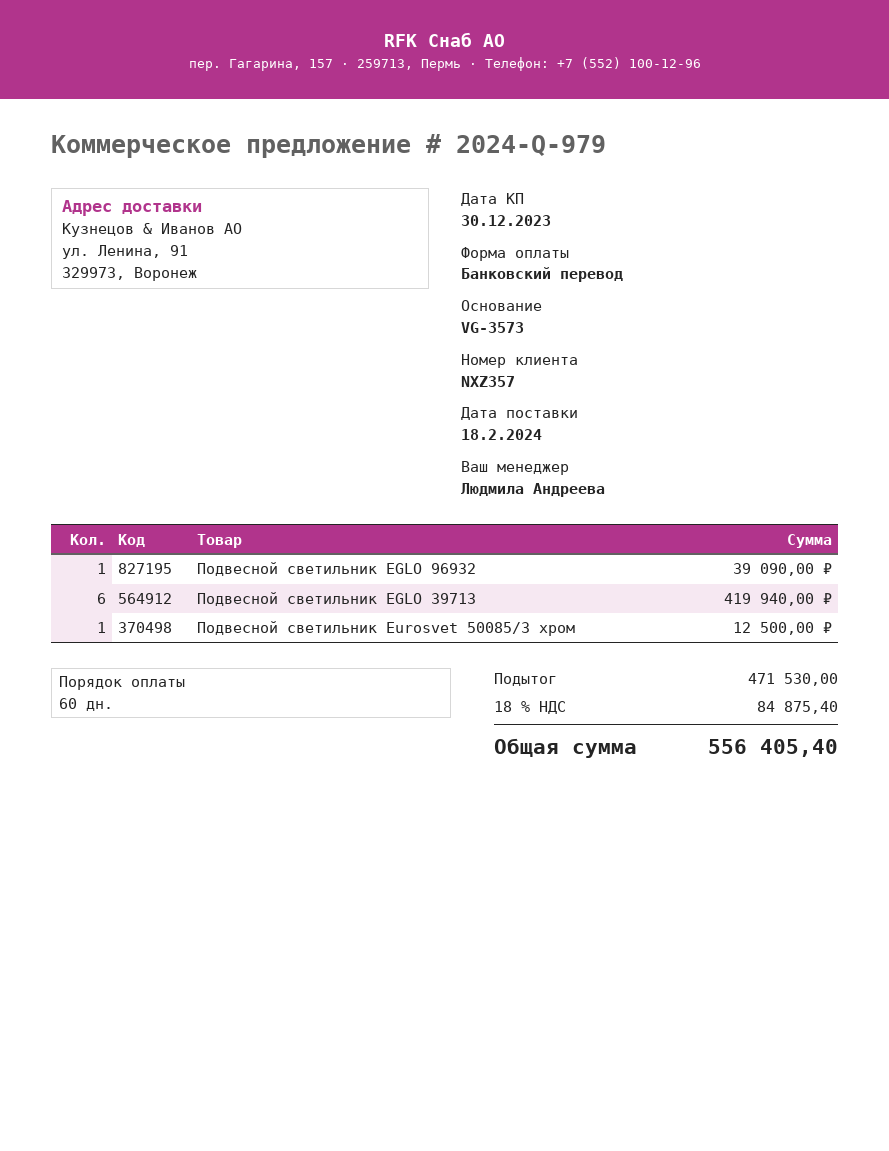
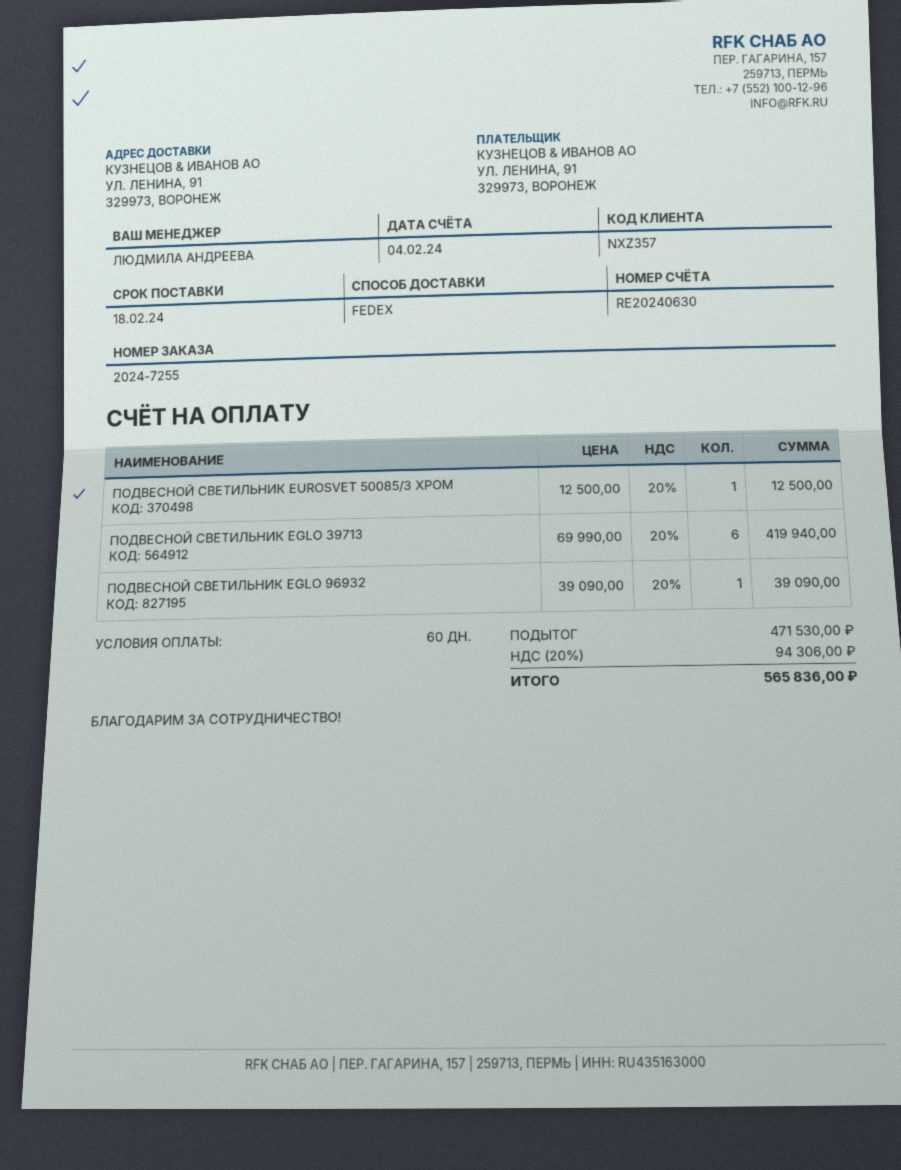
tax: 18% = 84875.40 -> 20% = 94306.00
total: 556405.40 -> 565836.00

